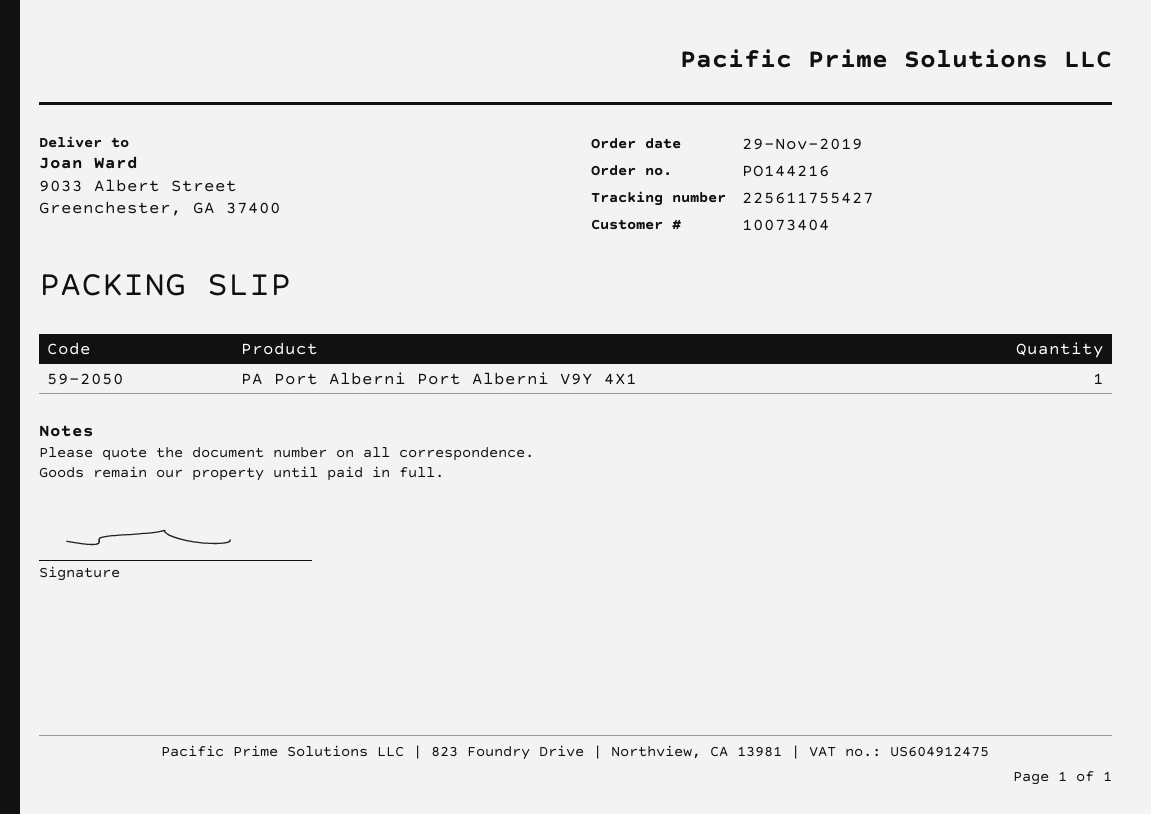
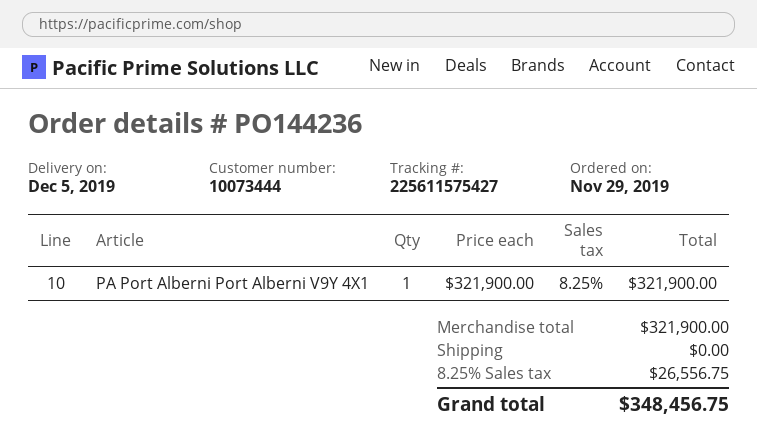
order number: PO144216 -> PO144236
customer number: 10073404 -> 10073444
tracking number: 225611755427 -> 225611575427

